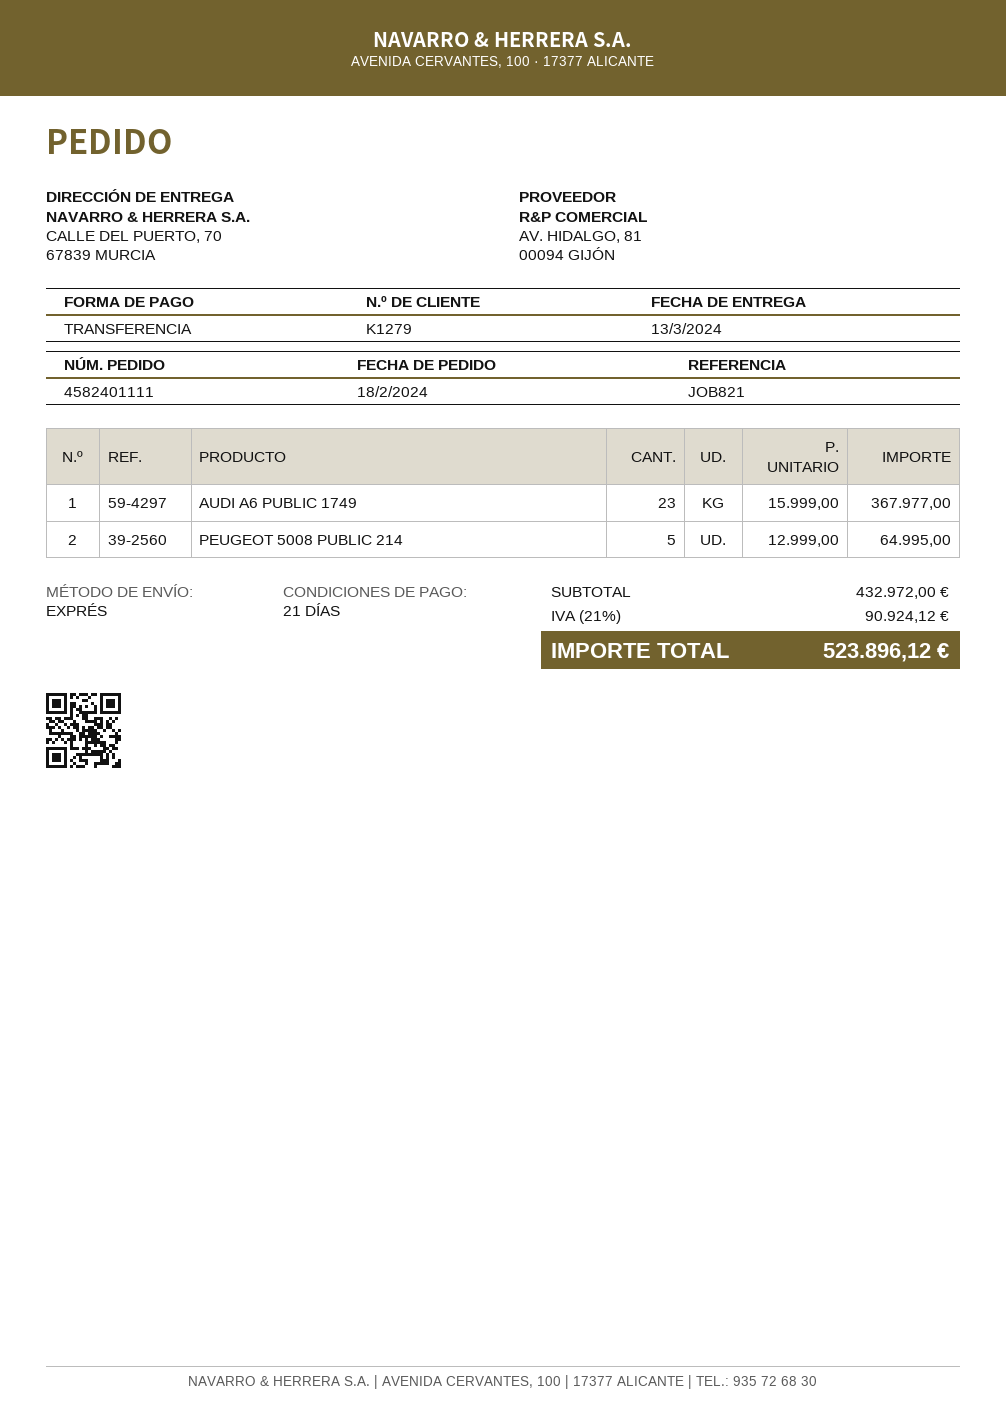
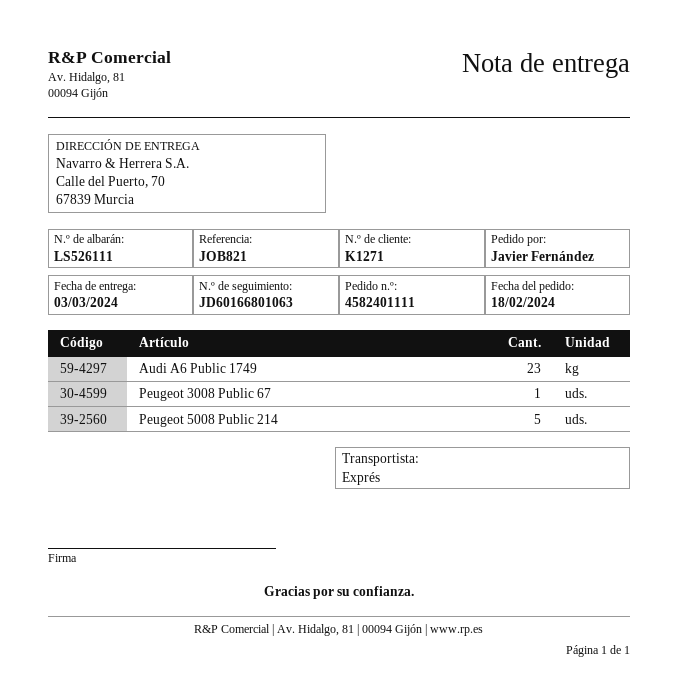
delivery date: 2024-03-13 -> 2024-03-03
customer number: K1279 -> K1271
Peugeot 3008 Public 67: none -> 1

